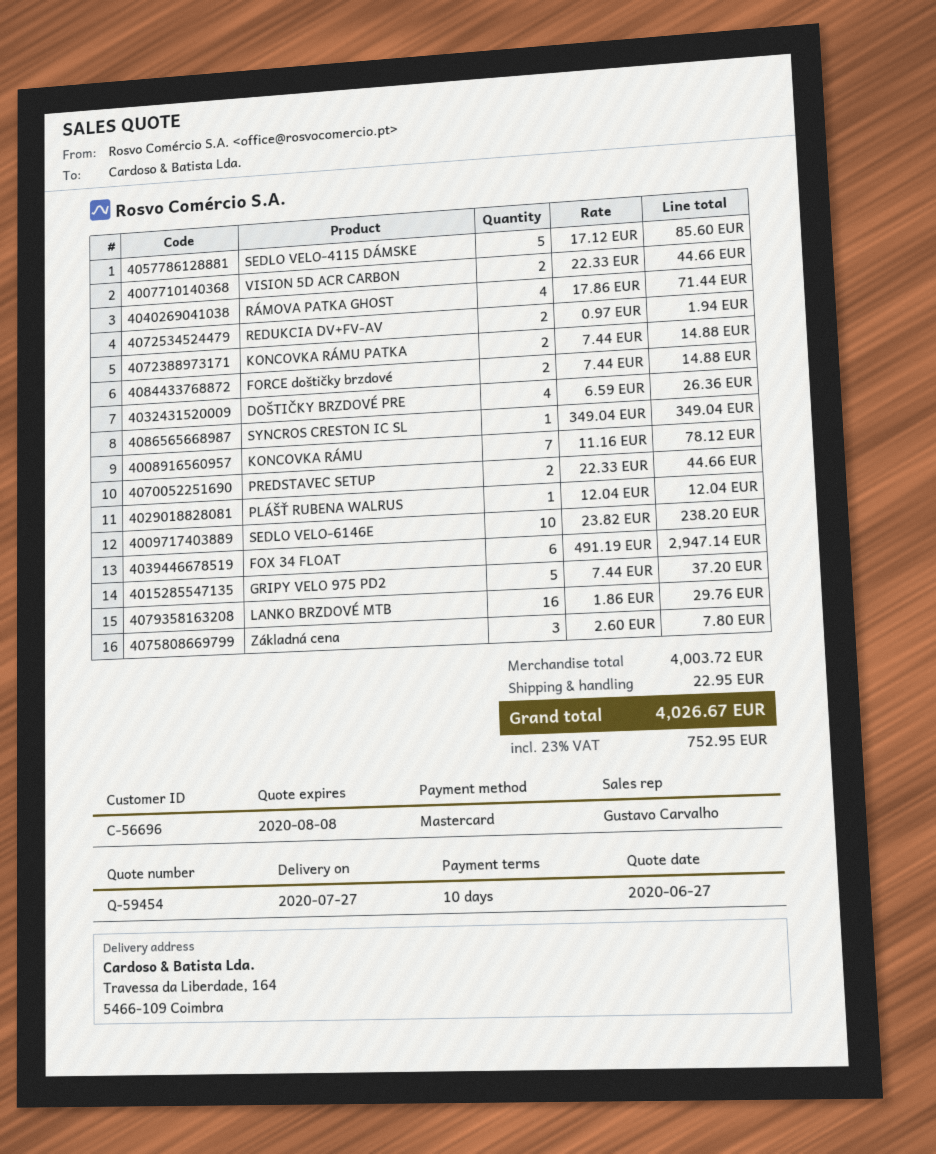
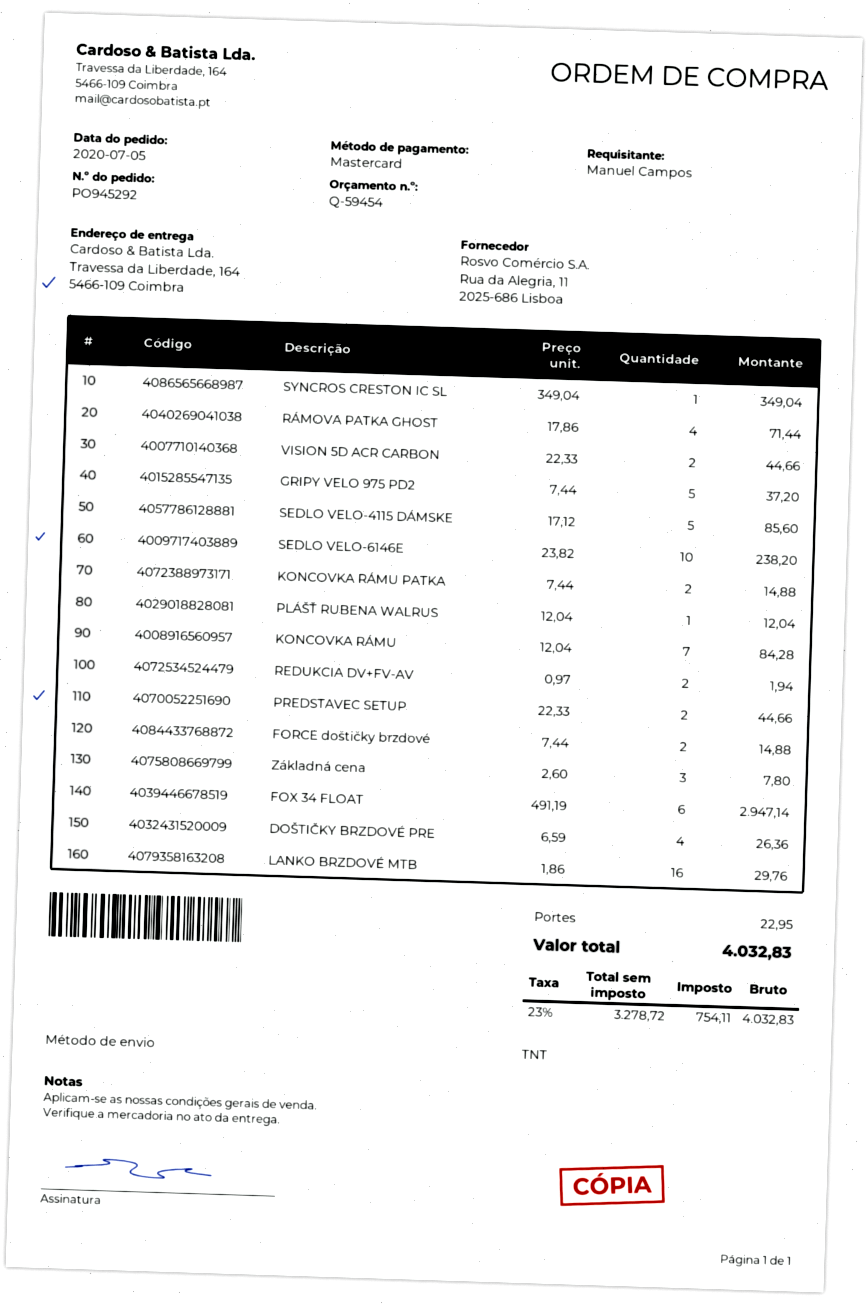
KONCOVKA RÁMU: 7 x 11.16 = 78.12 -> 7 x 12.04 = 84.28
tax: 23% = 752.95 -> 23% = 754.11
total: 4026.67 -> 4032.83

